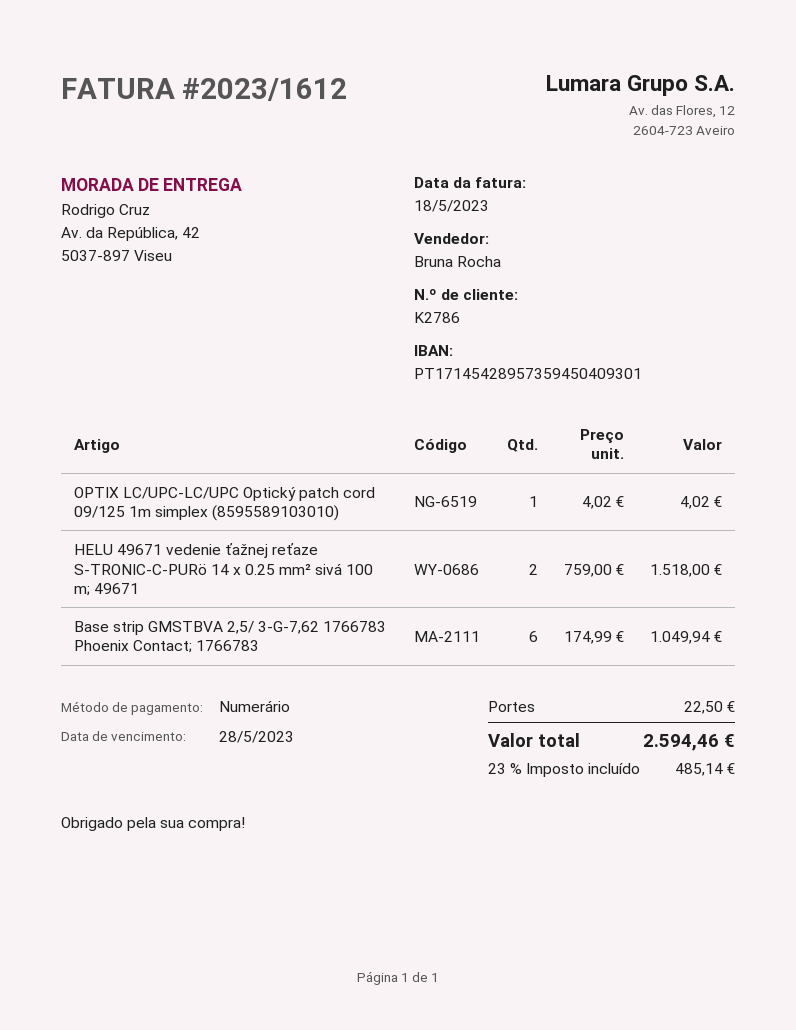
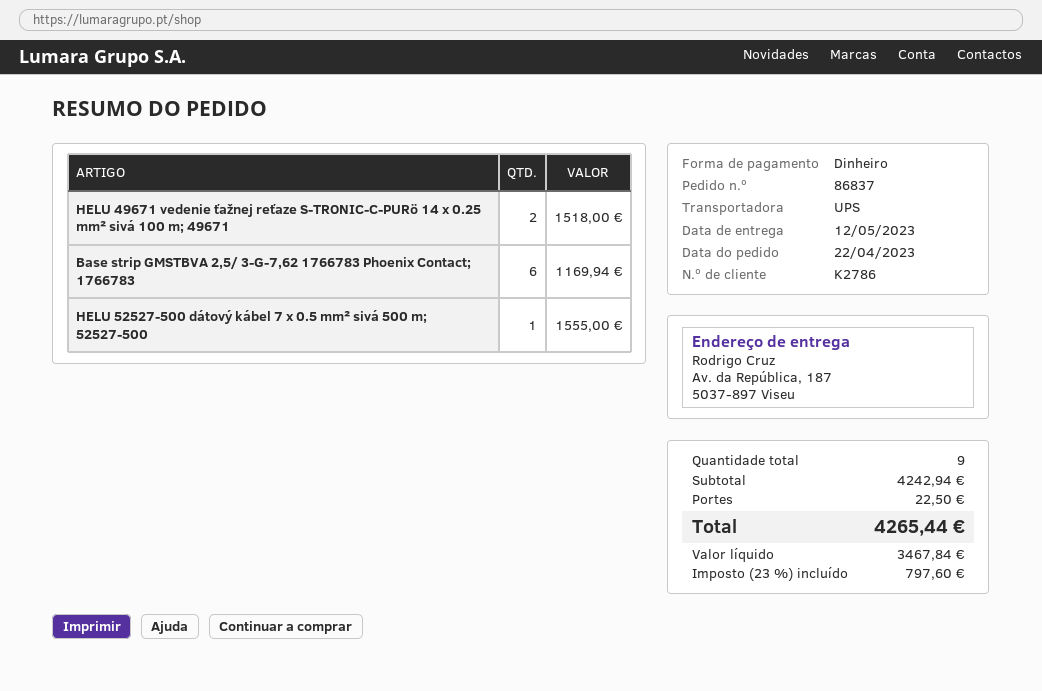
ship to: Av. da República, 42, 5037-897 Viseu -> Av. da República, 187, 5037-897 Viseu
OPTIX LC/UPC-LC/UPC Optický patch cord 09/125 1m simplex (8595589103010): 1 for 4.02 -> none
Base strip GMSTBVA 2,5/ 3-G-7,62 1766783 Phoenix Contact; 1766783: 6 for 1049.94 -> 6 for 1169.94
HELU 52527-500 dátový kábel 7 x 0.5 mm² sivá 500 m; 52527-500: none -> 1 for 1555.00
tax: 23% = 485.14 -> 23% = 797.60
total: 2594.46 -> 4265.44

